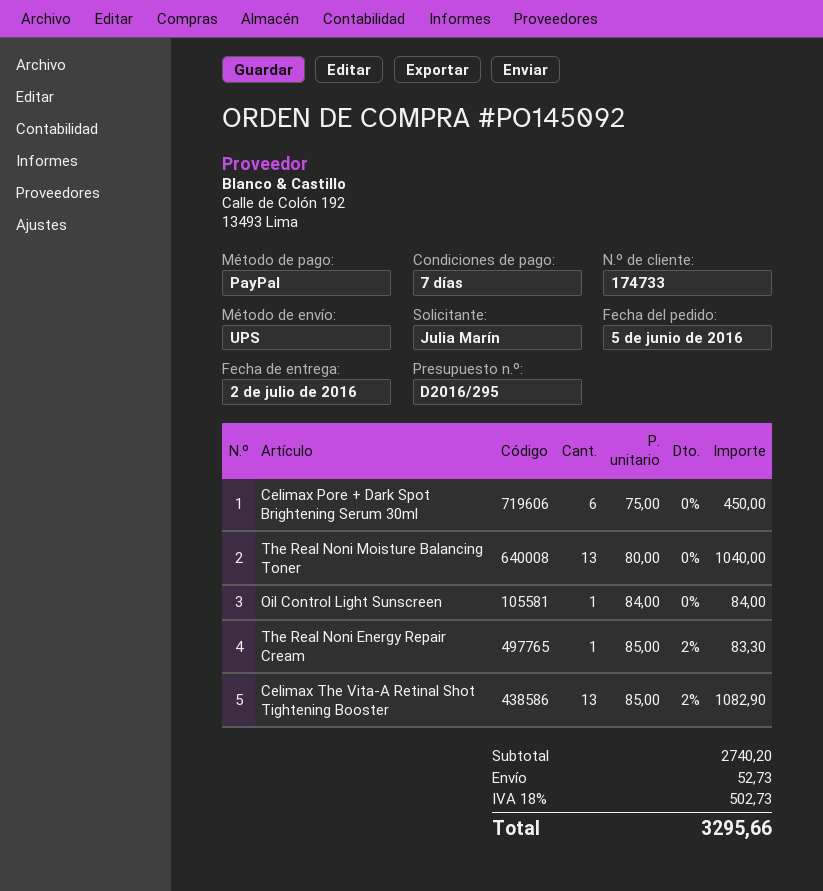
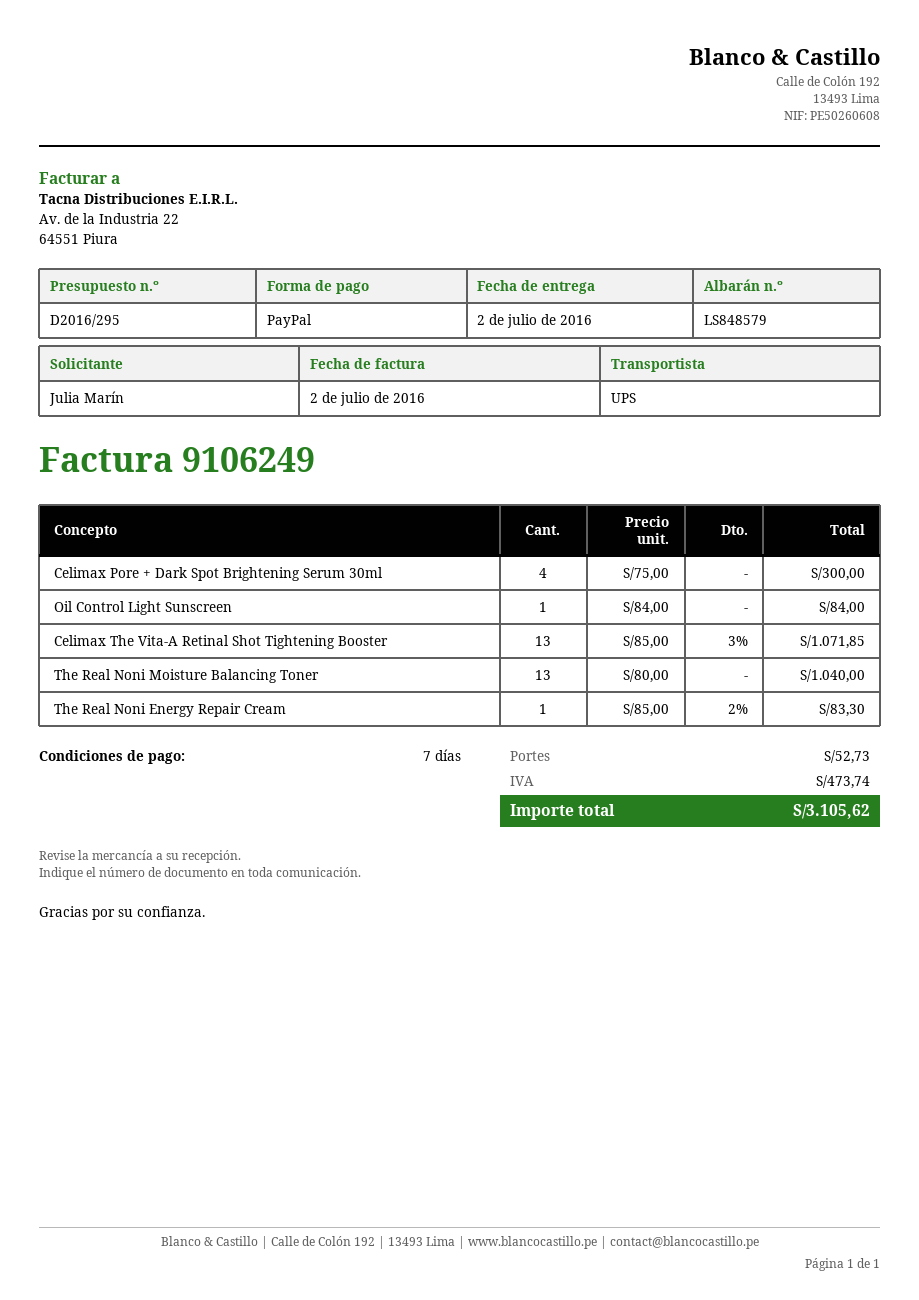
Celimax Pore + Dark Spot Brightening Serum 30ml: 6 x 75.00 = 450.00 -> 4 x 75.00 = 300.00
Celimax The Vita-A Retinal Shot Tightening Booster: 13 x 85.00 - 2% = 1082.90 -> 13 x 85.00 - 3% = 1071.85
tax: 502.73 -> 473.74
total: 3295.66 -> 3105.62

